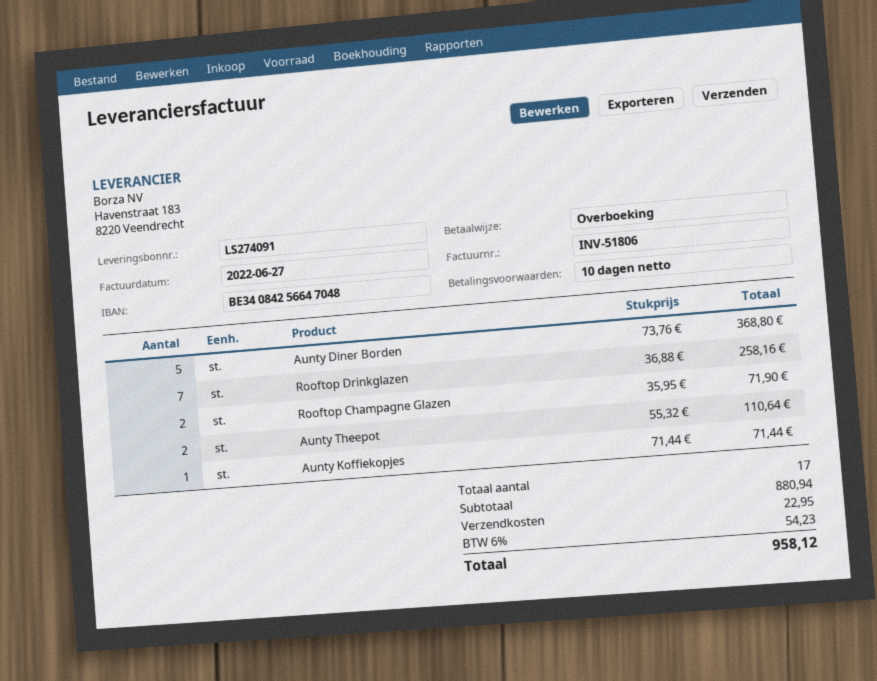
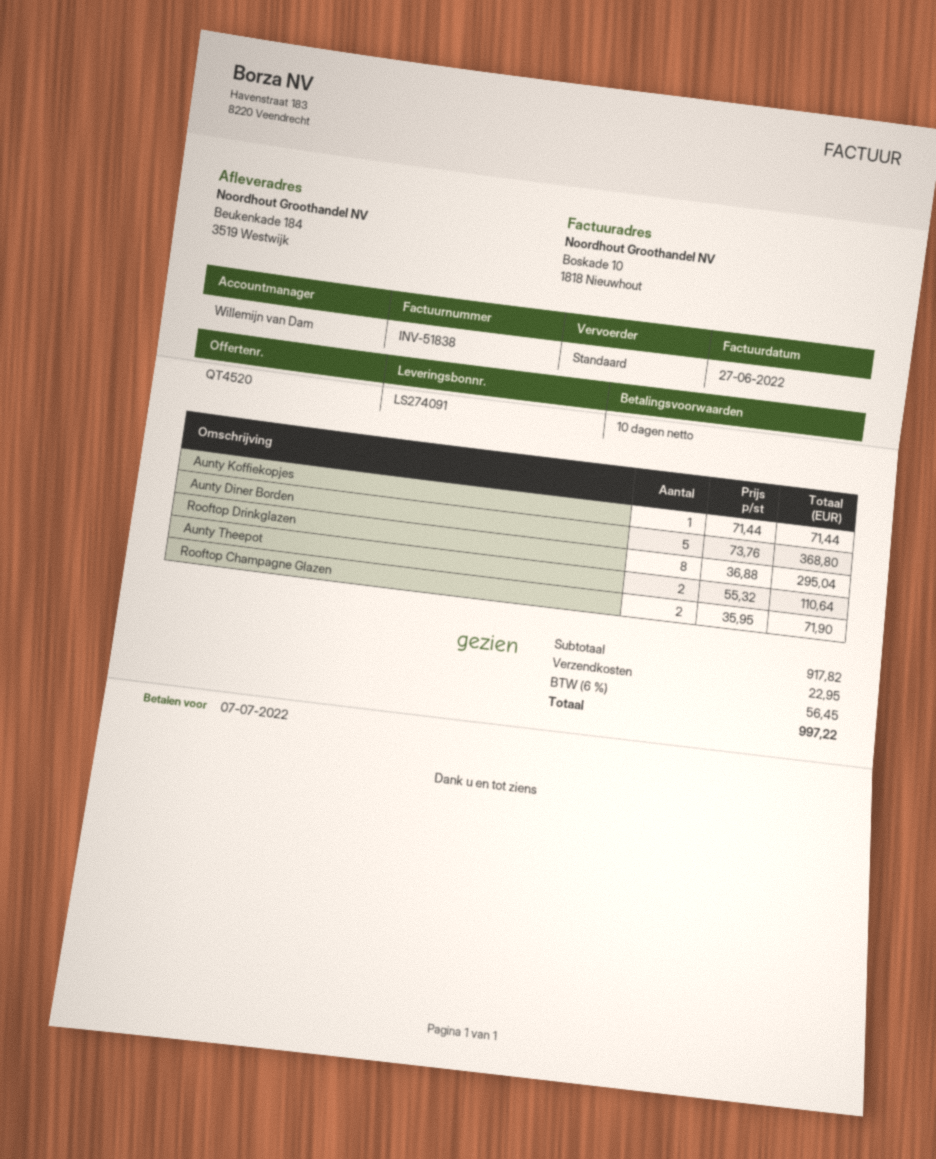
invoice number: INV-51806 -> INV-51838
Rooftop Drinkglazen: 7 x 36.88 = 258.16 -> 8 x 36.88 = 295.04
subtotal: 880.94 -> 917.82
tax: 6% = 54.23 -> 6% = 56.45
total: 958.12 -> 997.22

